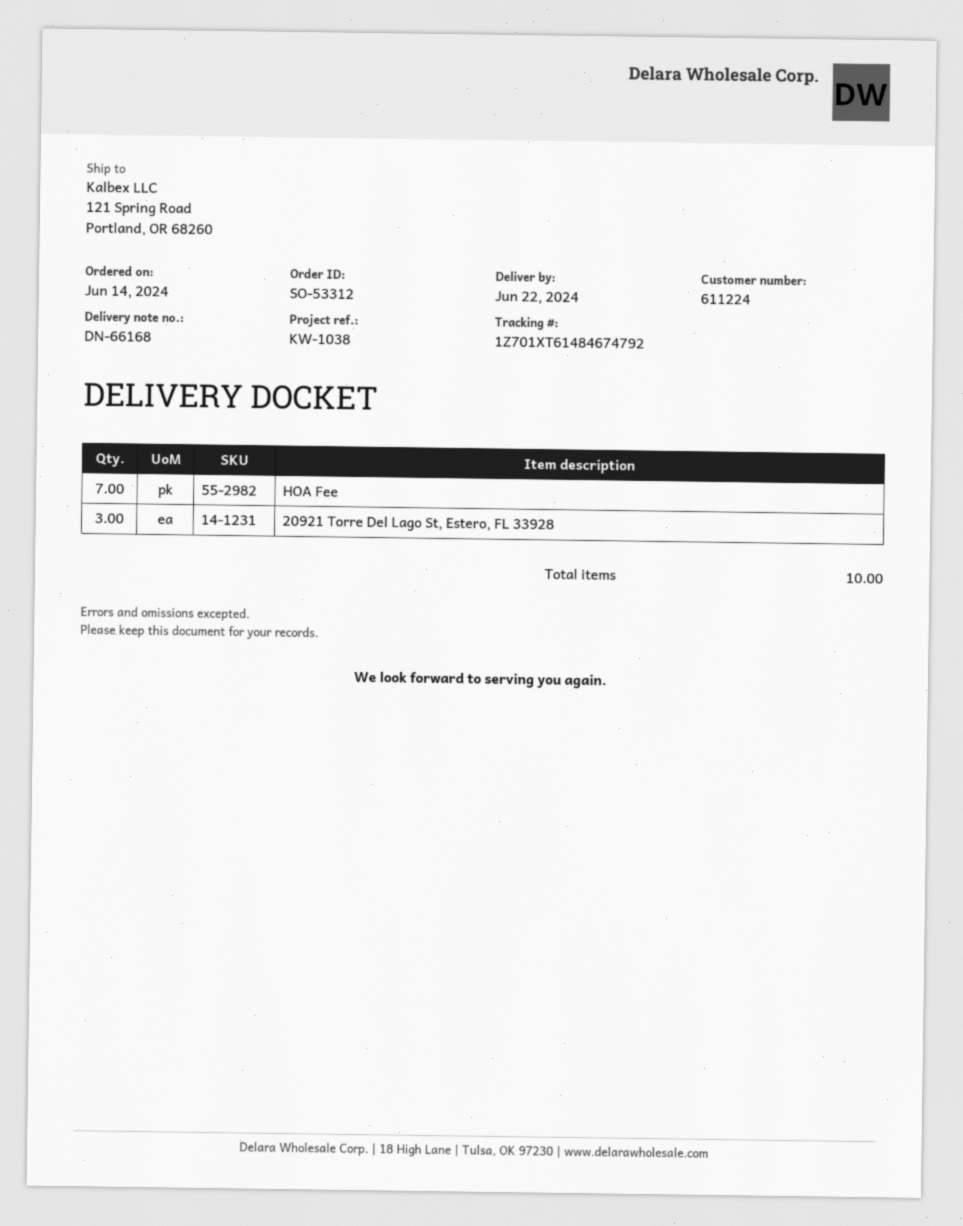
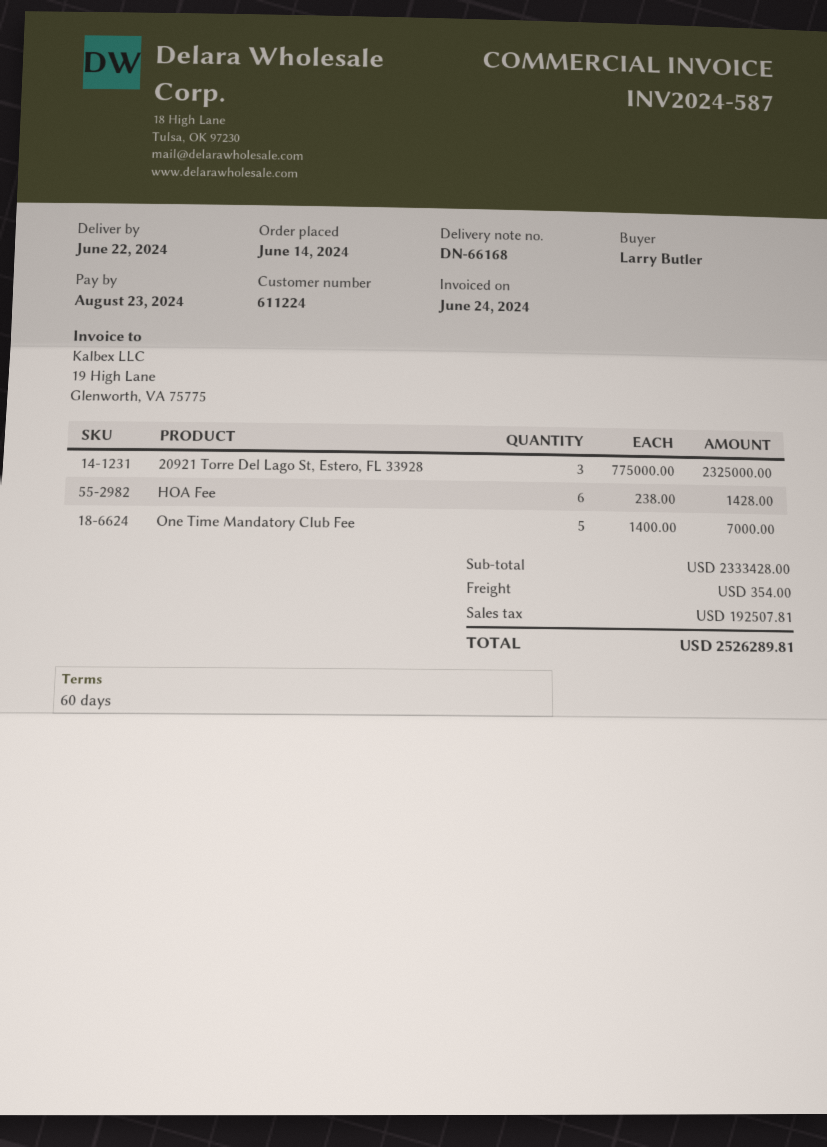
HOA Fee: 7 -> 6
One Time Mandatory Club Fee: none -> 5

